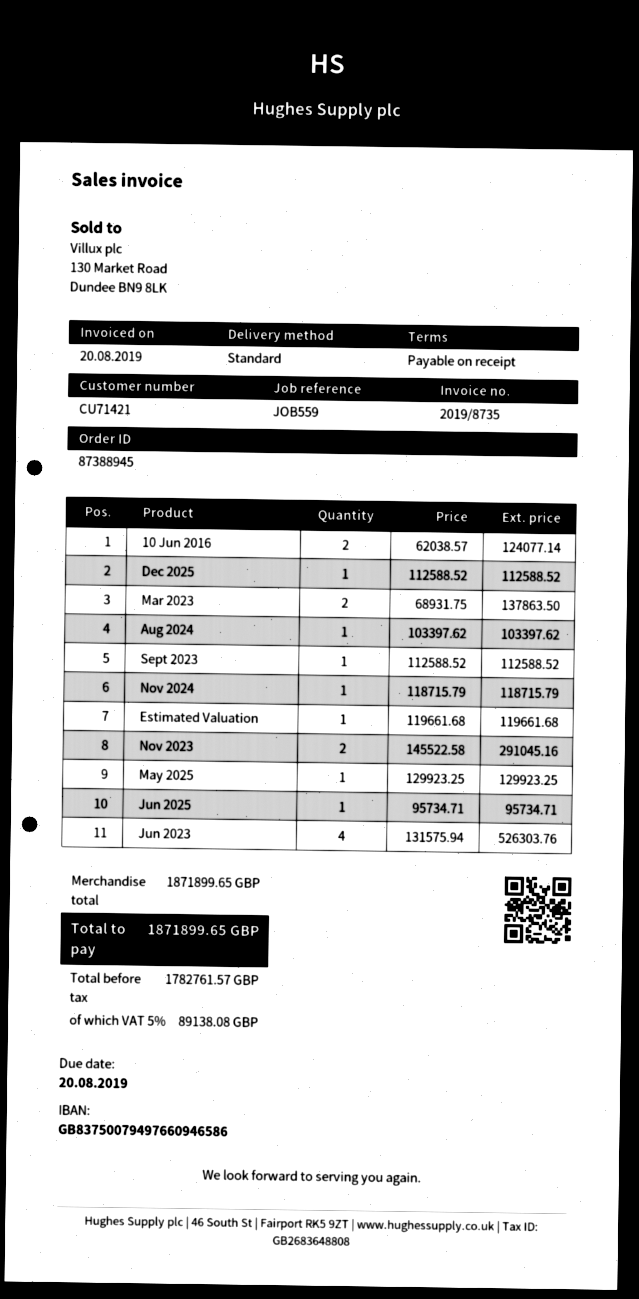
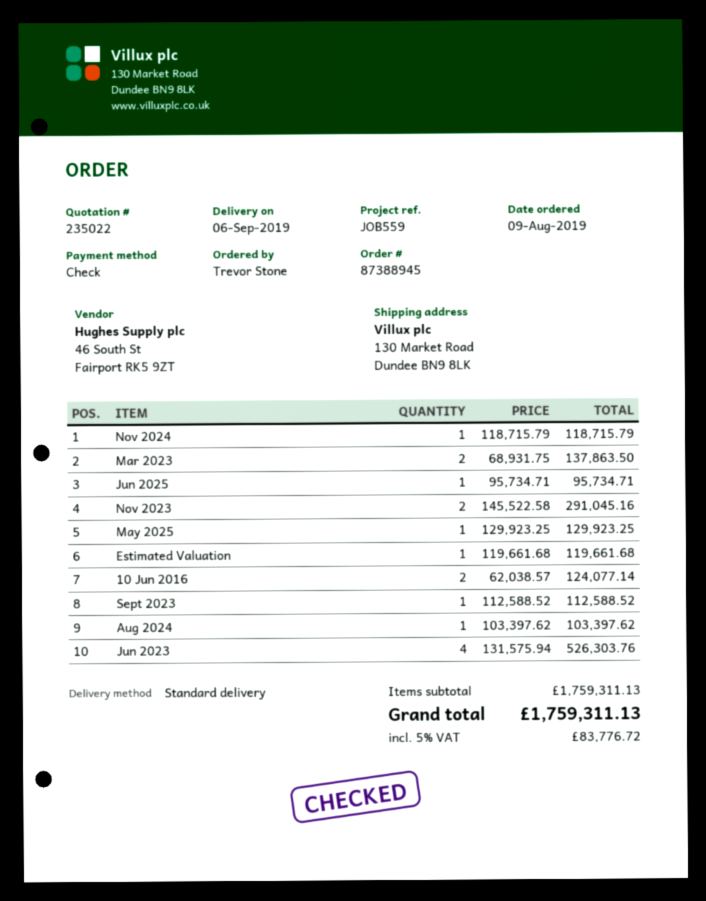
Dec 2025: 1 x 112588.52 = 112588.52 -> none
subtotal: 1871899.65 -> 1759311.13
tax: 5% = 89138.08 -> 5% = 83776.72
total: 1871899.65 -> 1759311.13

